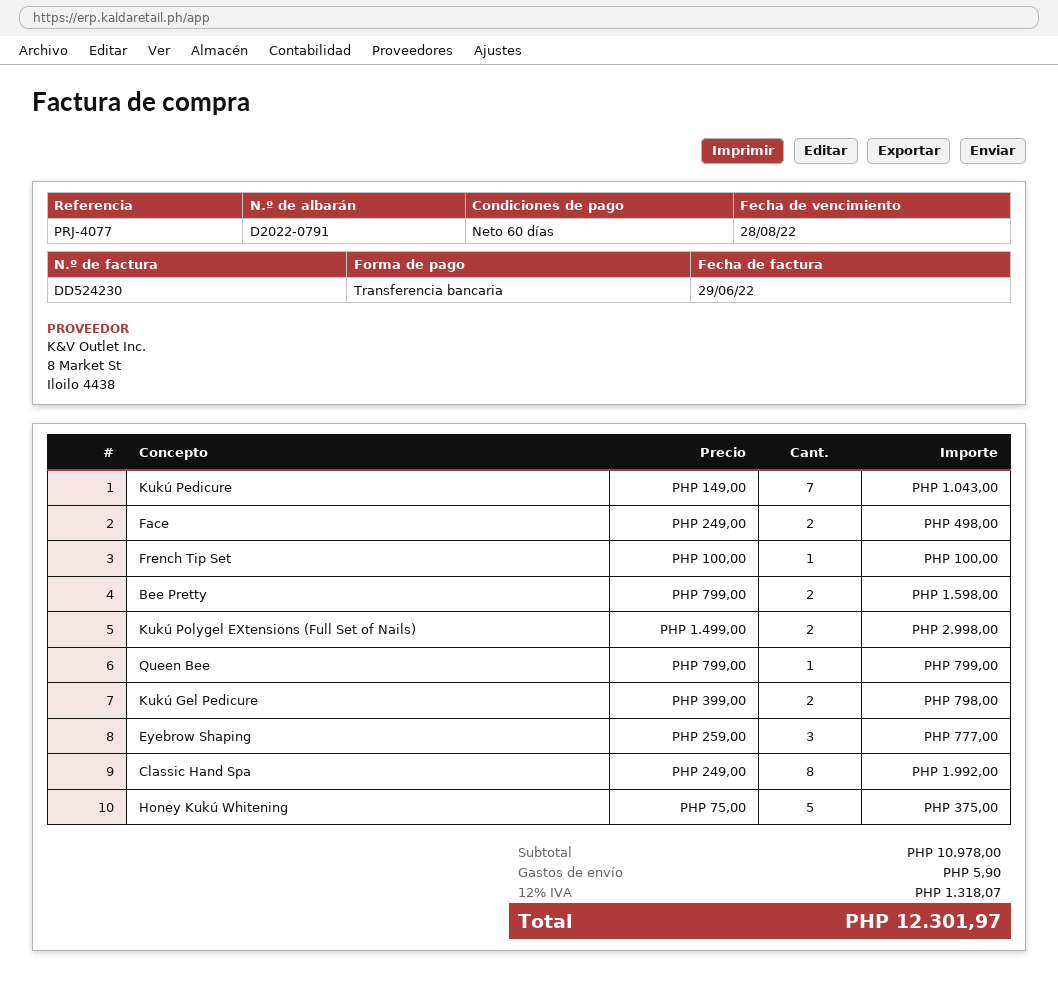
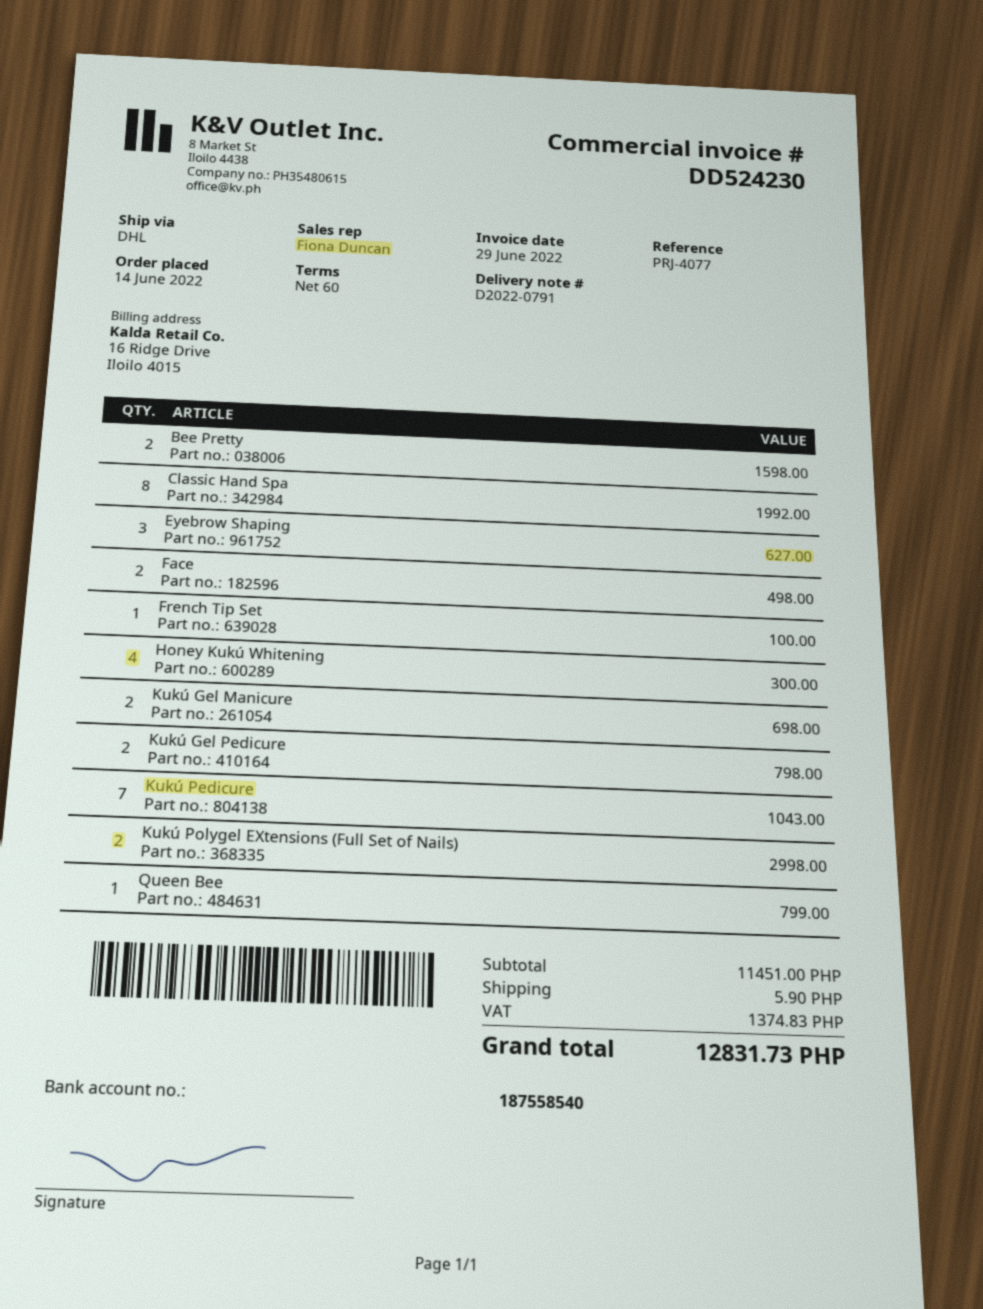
Eyebrow Shaping: 3 for 777.00 -> 3 for 627.00
Honey Kukú Whitening: 5 for 375.00 -> 4 for 300.00
Kukú Gel Manicure: none -> 2 for 698.00
subtotal: 10978.00 -> 11451.00
tax: 1318.07 -> 1374.83
total: 12301.97 -> 12831.73

